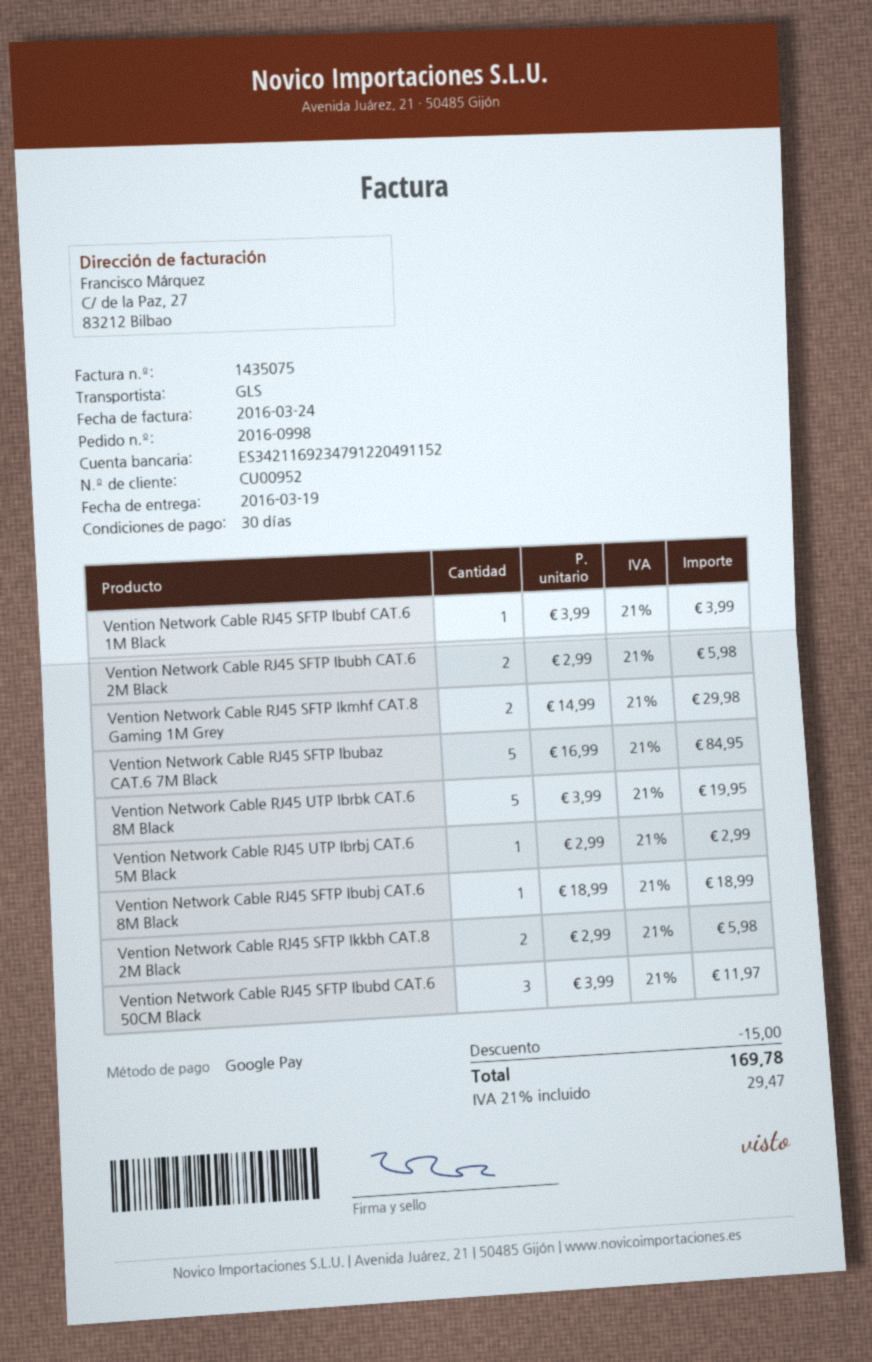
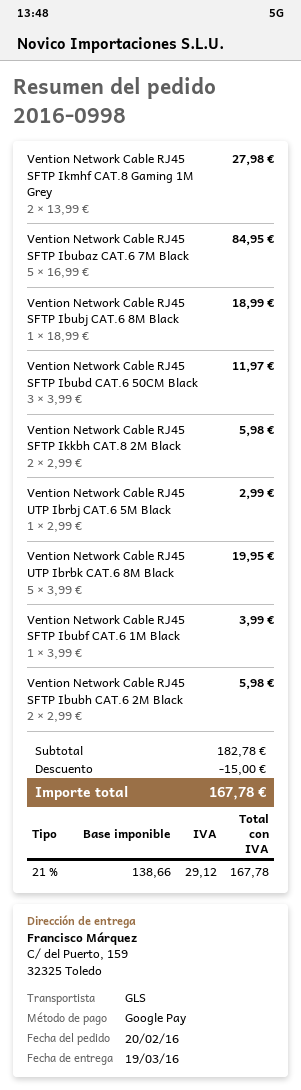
Vention Network Cable RJ45 SFTP Ikmhf CAT.8 Gaming 1M Grey: 2 x 14.99 = 29.98 -> 2 x 13.99 = 27.98
tax: 21% = 29.47 -> 21% = 29.12
total: 169.78 -> 167.78

